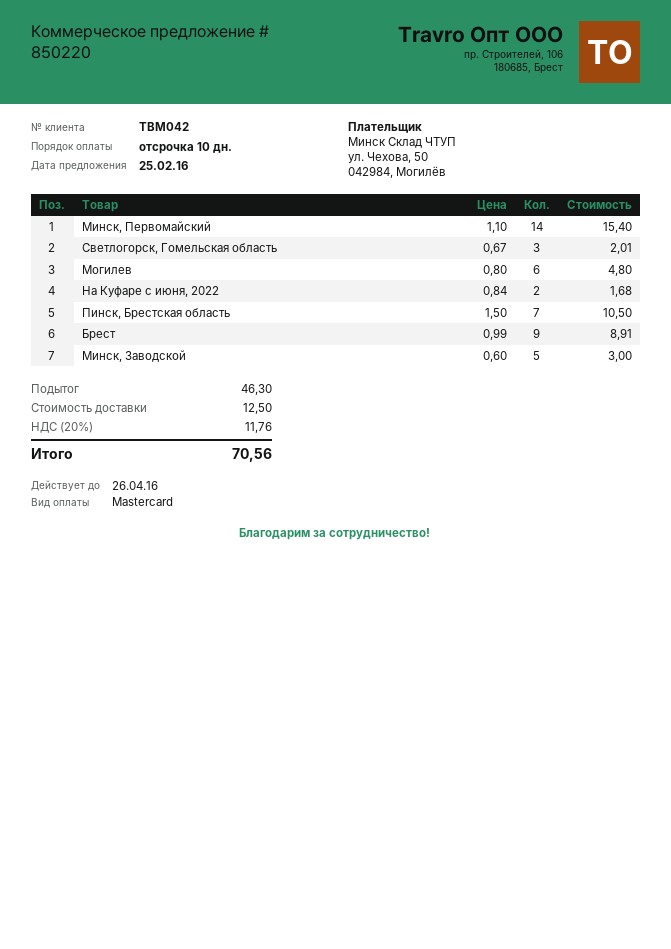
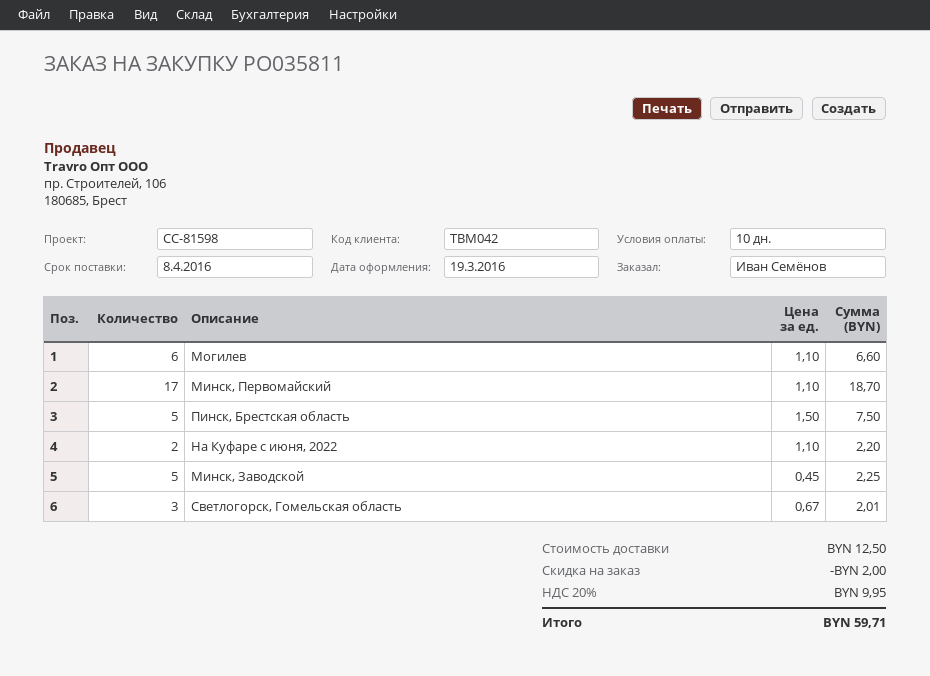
Минск, Первомайский: 14 x 1.10 = 15.40 -> 17 x 1.10 = 18.70
Могилев: 6 x 0.80 = 4.80 -> 6 x 1.10 = 6.60
На Куфаре с июня, 2022: 2 x 0.84 = 1.68 -> 2 x 1.10 = 2.20
Пинск, Брестская область: 7 x 1.50 = 10.50 -> 5 x 1.50 = 7.50
Брест: 9 x 0.99 = 8.91 -> none
Минск, Заводской: 5 x 0.60 = 3.00 -> 5 x 0.45 = 2.25
discount: none -> 2.00
tax: 20% = 11.76 -> 20% = 9.95
total: 70.56 -> 59.71

